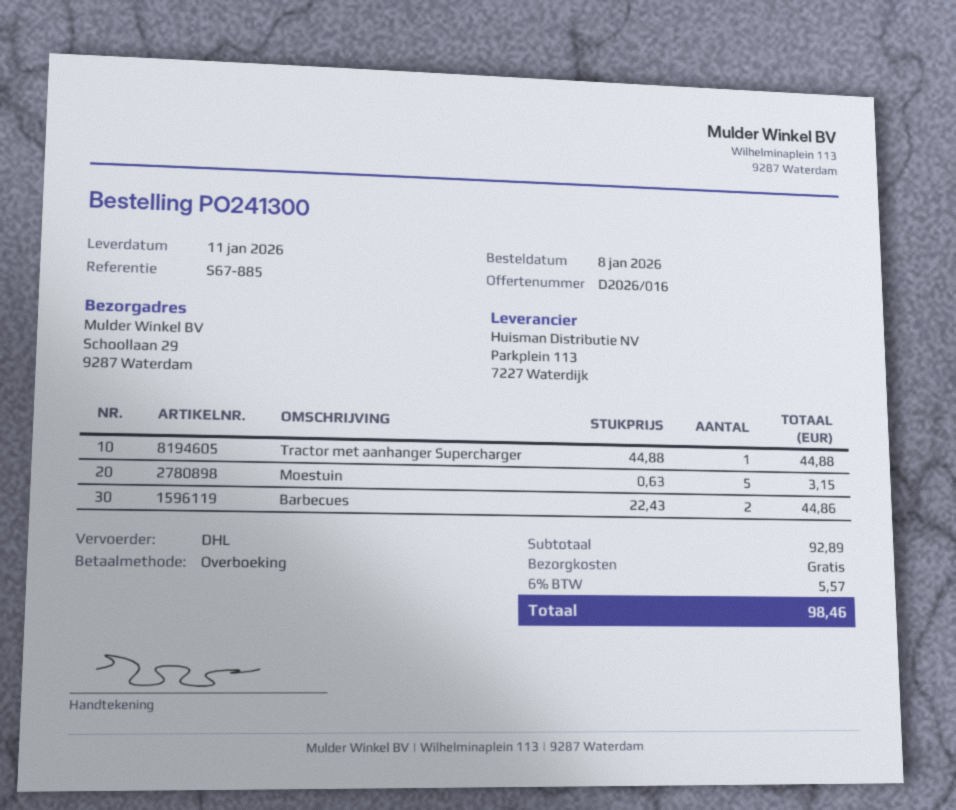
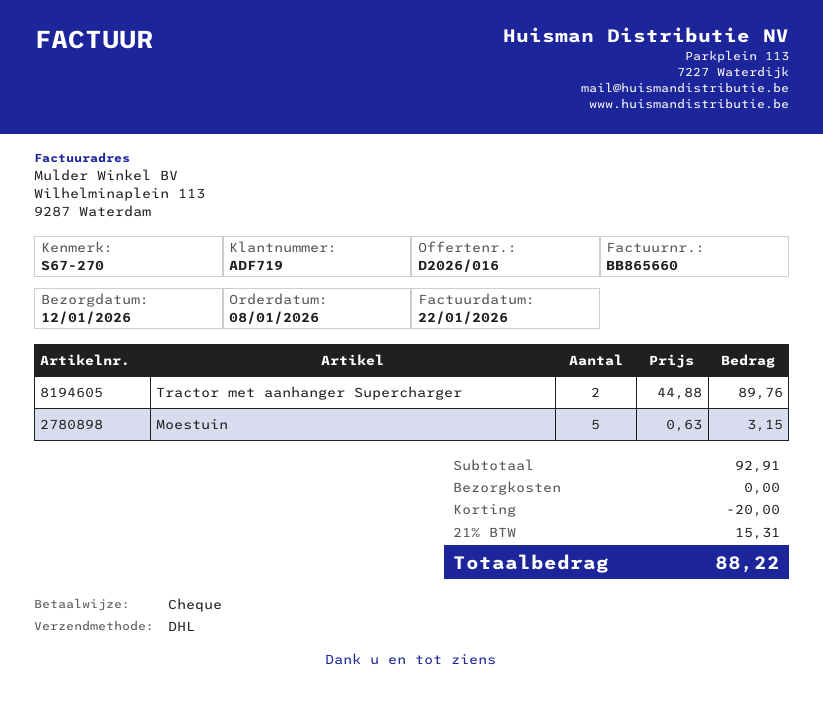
delivery date: 2026-01-11 -> 2026-01-12
reference: S67-885 -> S67-270
payment method: bank transfer -> cheque
Tractor met aanhanger Supercharger: 1 x 44.88 = 44.88 -> 2 x 44.88 = 89.76
Barbecues: 2 x 22.43 = 44.86 -> none
subtotal: 92.89 -> 92.91
discount: none -> 20.00
tax: 6% = 5.57 -> 21% = 15.31
total: 98.46 -> 88.22

